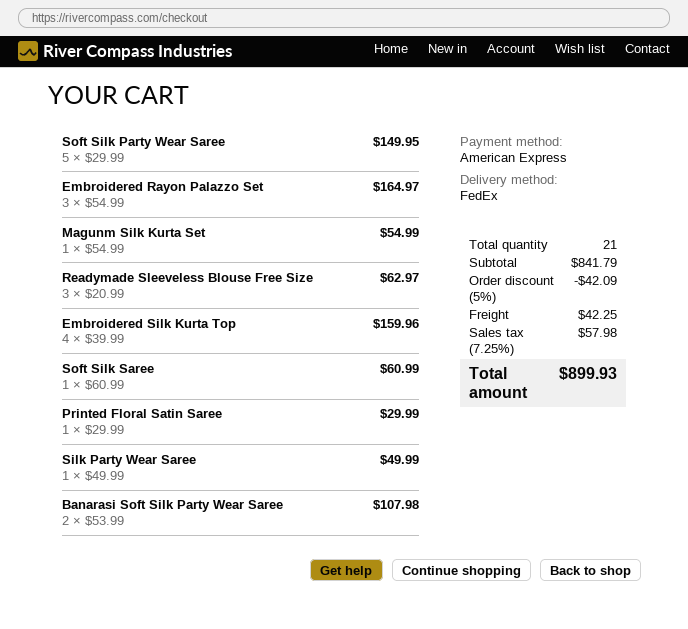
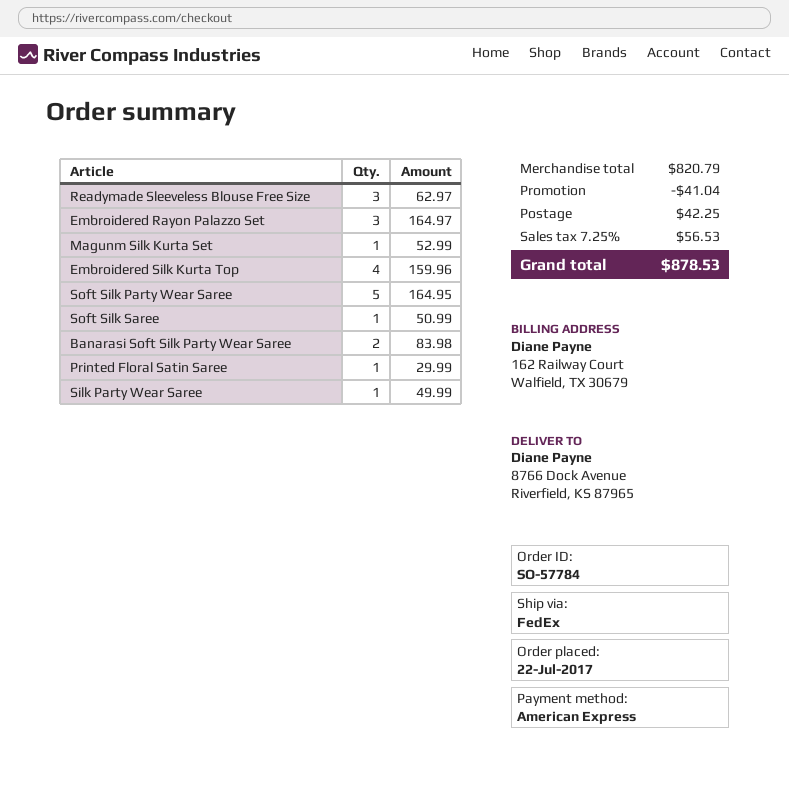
Soft Silk Party Wear Saree: 5 for 149.95 -> 5 for 164.95
Magunm Silk Kurta Set: 1 for 54.99 -> 1 for 52.99
Soft Silk Saree: 1 for 60.99 -> 1 for 50.99
Banarasi Soft Silk Party Wear Saree: 2 for 107.98 -> 2 for 83.98
subtotal: 841.79 -> 820.79
discount: 42.09 -> 41.04
tax: 7.25% = 57.98 -> 7.25% = 56.53
total: 899.93 -> 878.53

